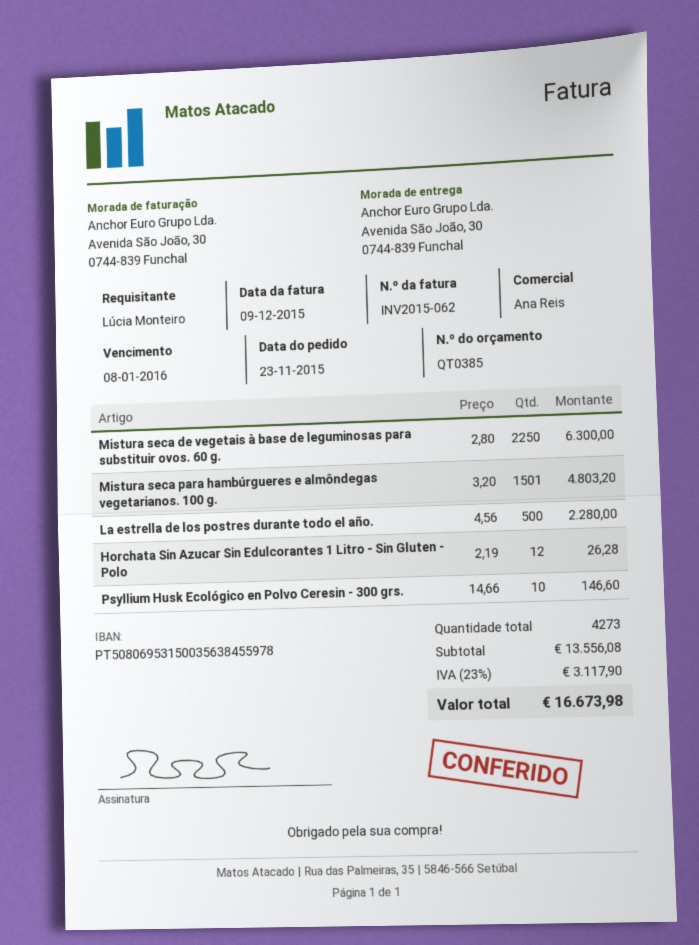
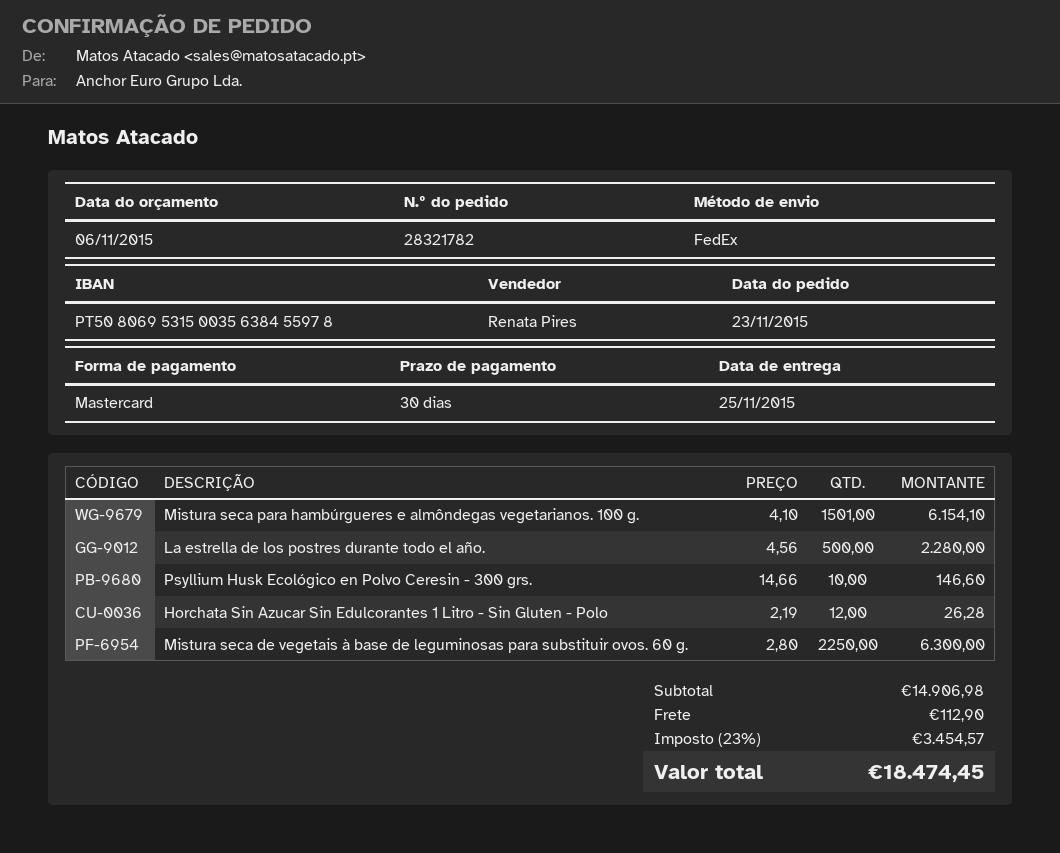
sales rep: Ana Reis -> Renata Pires
Mistura seca para hambúrgueres e almôndegas vegetarianos. 100 g.: 1501 x 3.20 = 4803.20 -> 1501 x 4.10 = 6154.10
subtotal: 13556.08 -> 14906.98
shipping: none -> 112.90
tax: 23% = 3117.90 -> 23% = 3454.57
total: 16673.98 -> 18474.45

